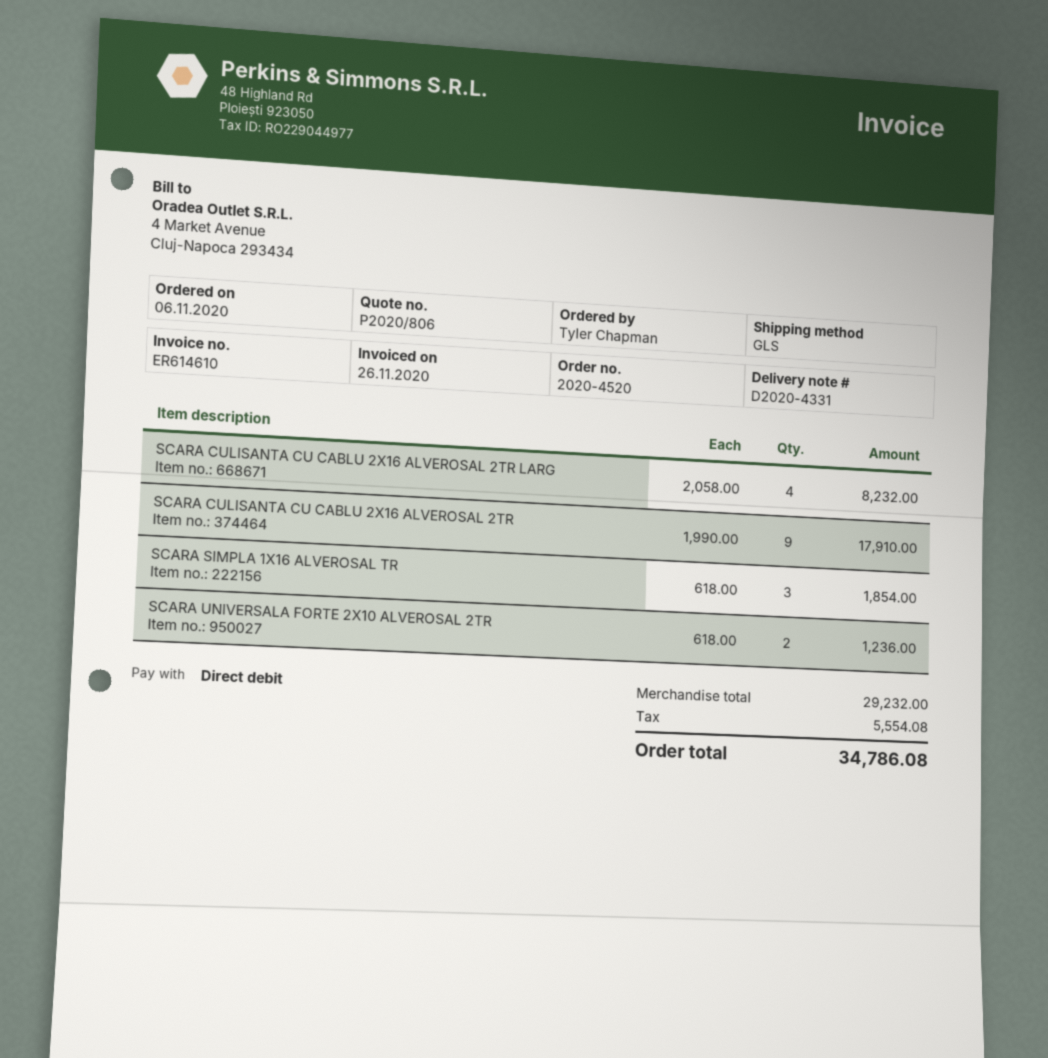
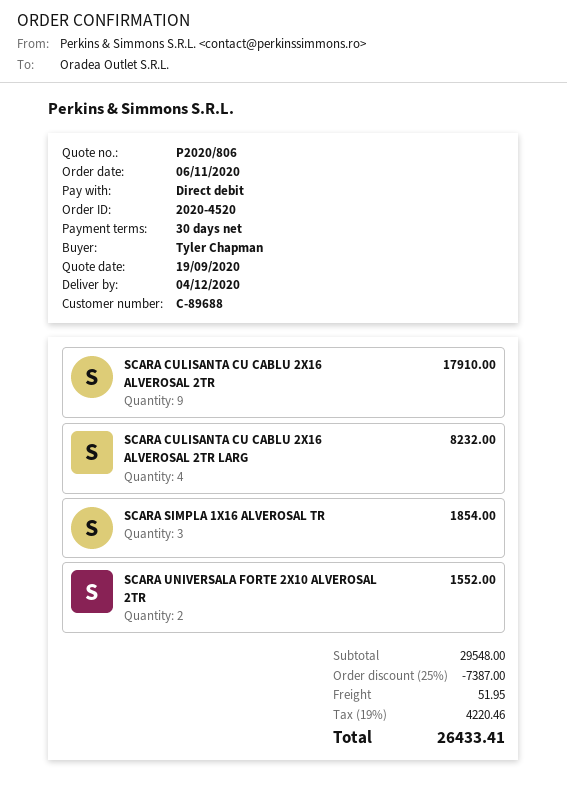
SCARA UNIVERSALA FORTE 2X10 ALVEROSAL 2TR: 2 for 1236.00 -> 2 for 1552.00
subtotal: 29232.00 -> 29548.00
discount: none -> 25% = 7387.00
shipping: none -> 51.95
tax: 5554.08 -> 4220.46
total: 34786.08 -> 26433.41

